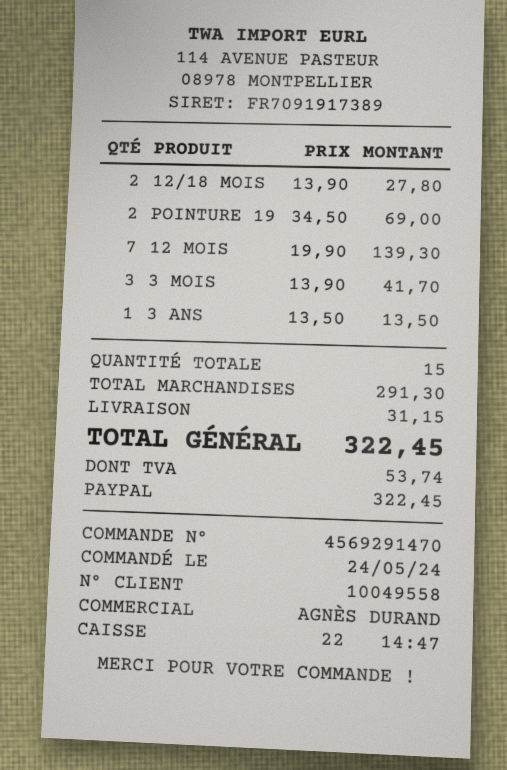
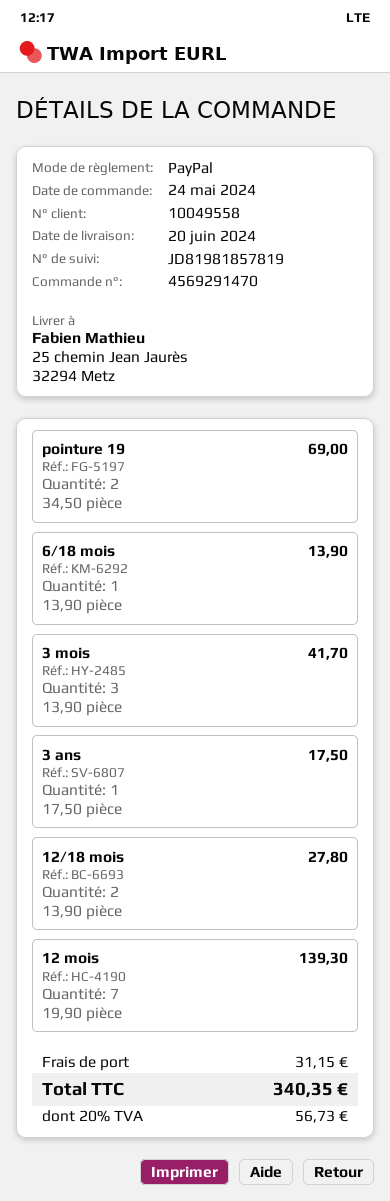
3 ANS: 1 x 13.50 = 13.50 -> 1 x 17.50 = 17.50
6/18 mois: none -> 1 x 13.90 = 13.90
tax: 53.74 -> 56.73
total: 322.45 -> 340.35

